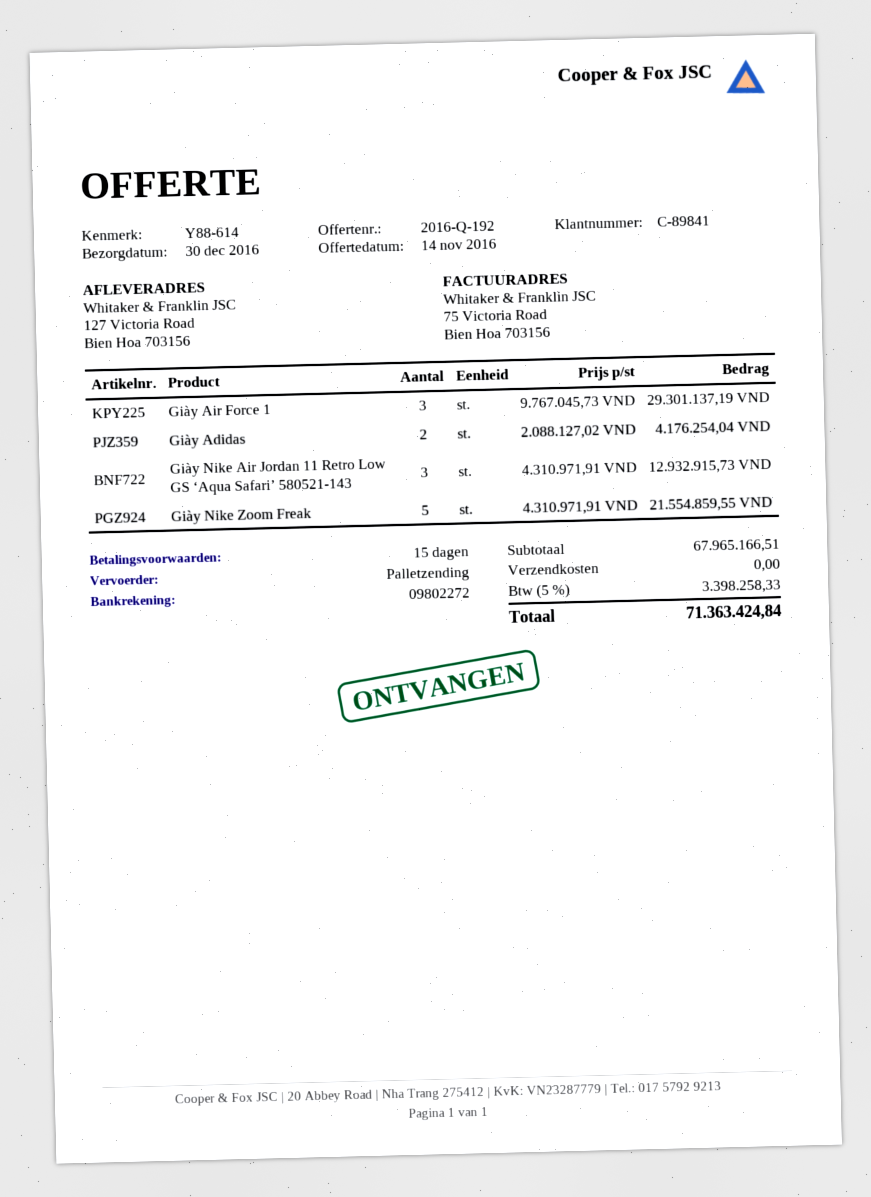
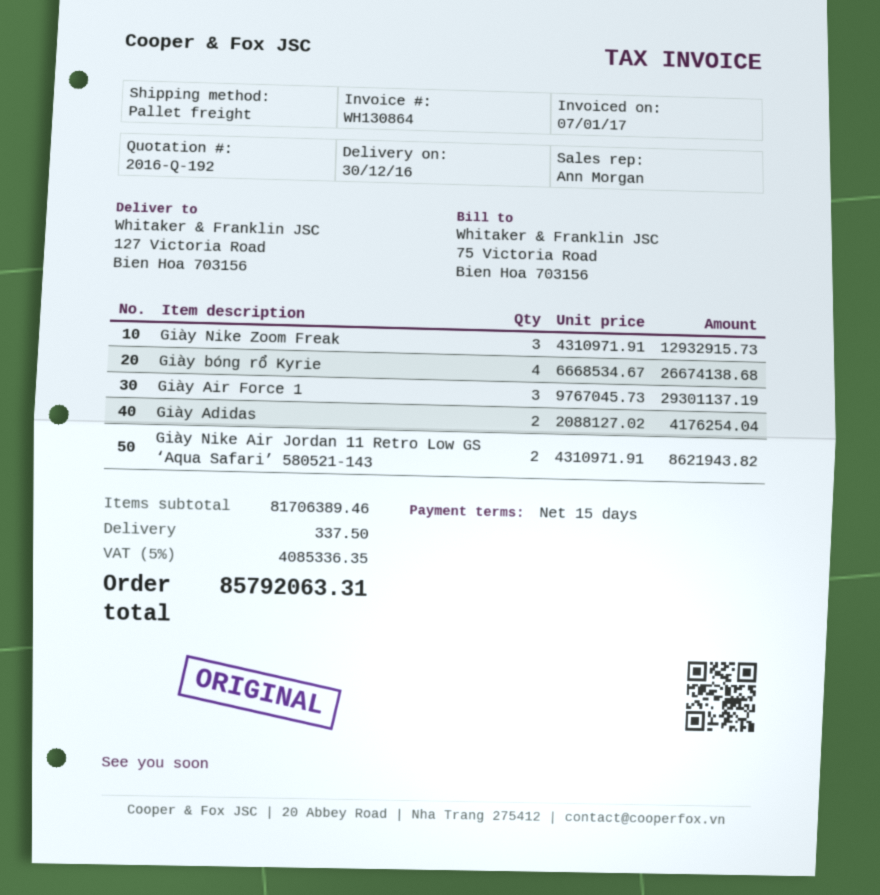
Giày Nike Air Jordan 11 Retro Low GS ‘Aqua Safari’ 580521-143: 3 x 4310971.91 = 12932915.73 -> 2 x 4310971.91 = 8621943.82
Giày Nike Zoom Freak: 5 x 4310971.91 = 21554859.55 -> 3 x 4310971.91 = 12932915.73
Giày bóng rổ Kyrie: none -> 4 x 6668534.67 = 26674138.68
subtotal: 67965166.51 -> 81706389.46
shipping: 0.00 -> 337.50
tax: 5% = 3398258.33 -> 5% = 4085336.35
total: 71363424.84 -> 85792063.31

